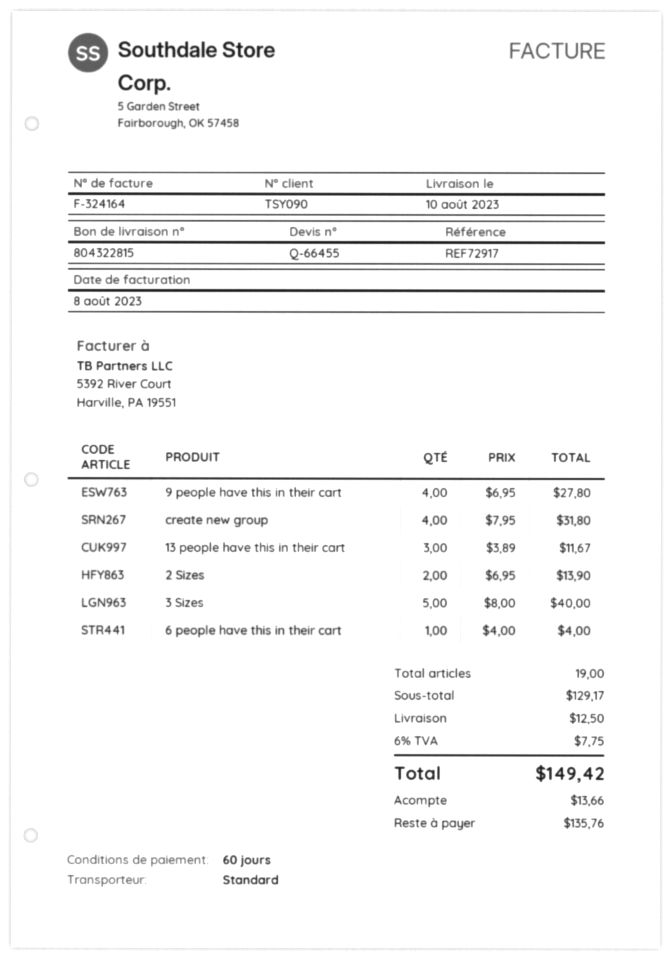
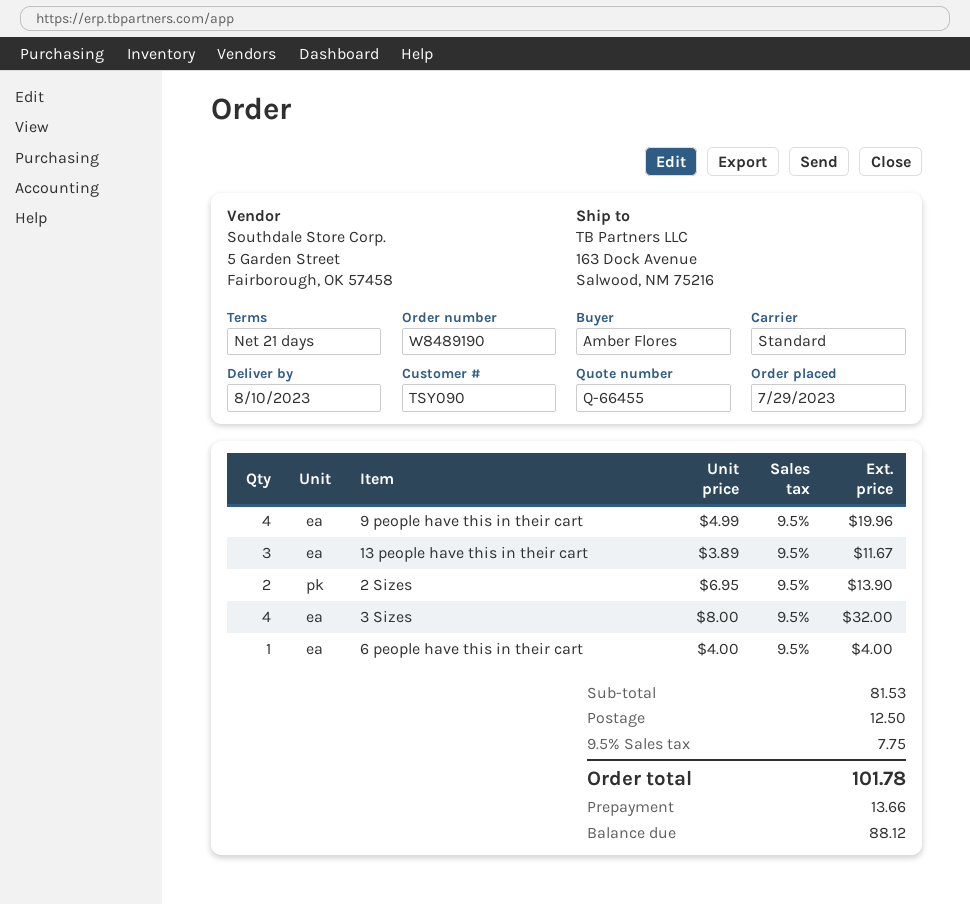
payment terms: 60 days -> 21 days
9 people have this in their cart: 4 x 6.95 = 27.80 -> 4 x 4.99 = 19.96
create new group: 4 x 7.95 = 31.80 -> none
3 Sizes: 5 x 8.00 = 40.00 -> 4 x 8.00 = 32.00
subtotal: 129.17 -> 81.53
tax: 6% = 7.75 -> 9.5% = 7.75
total: 149.42 -> 101.78
balance: 135.76 -> 88.12

